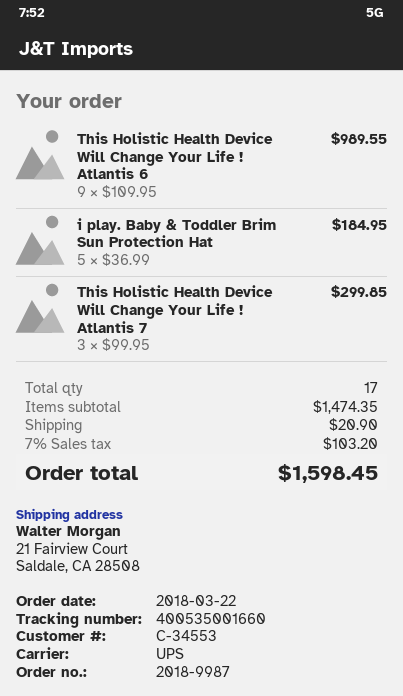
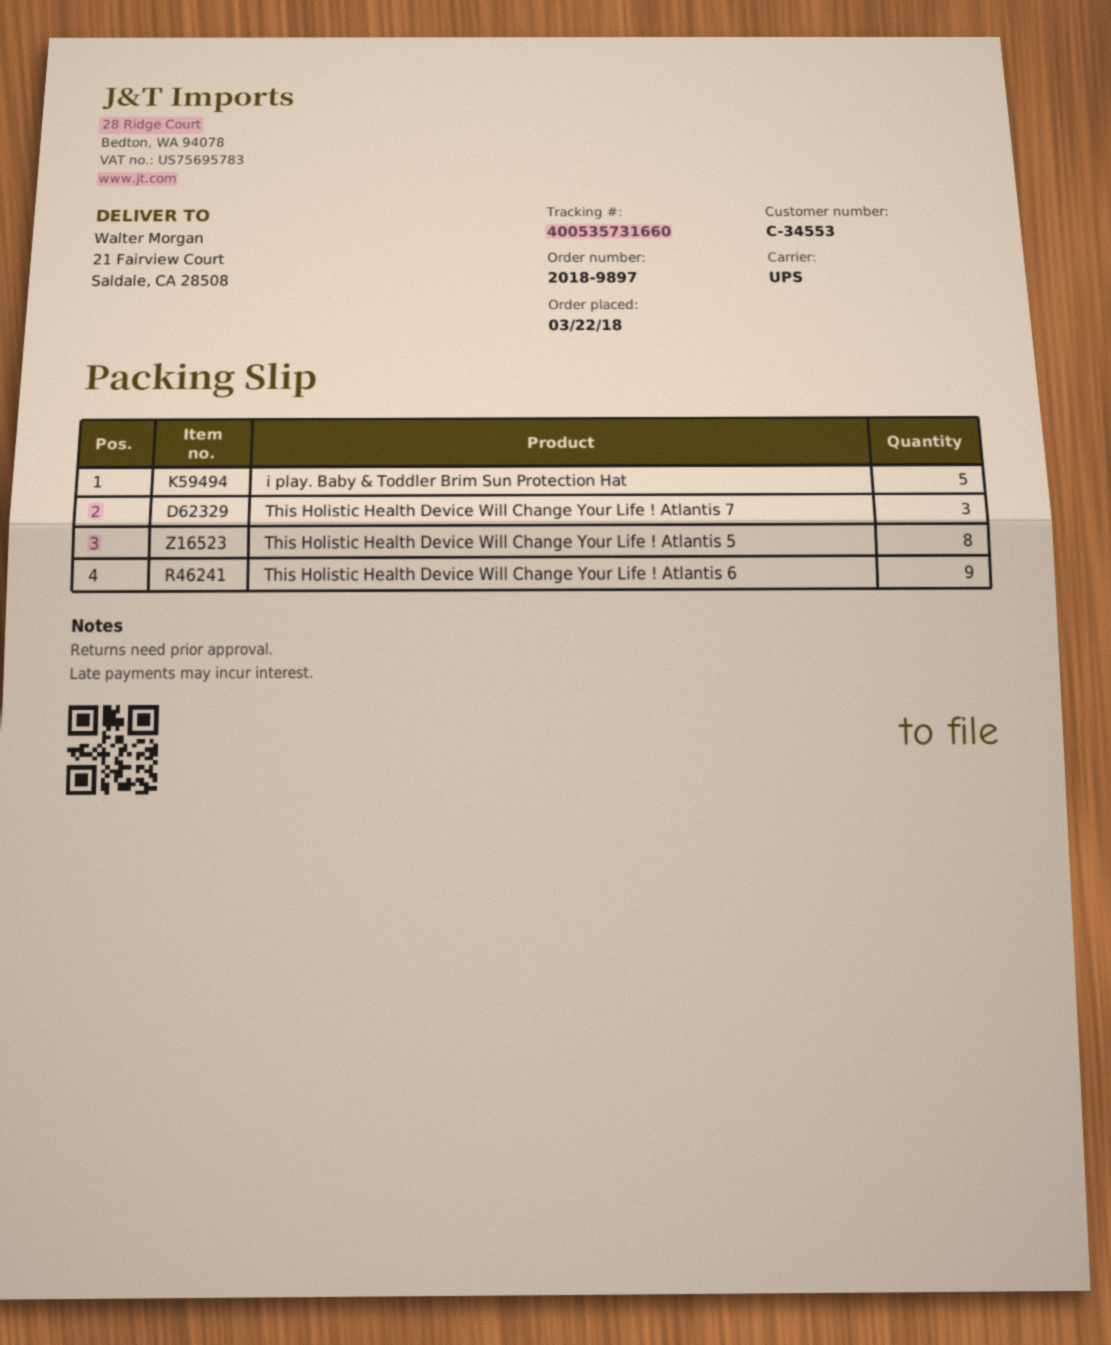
order number: 2018-9987 -> 2018-9897
tracking number: 400535001660 -> 400535731660
This Holistic Health Device Will Change Your Life ! Atlantis 5: none -> 8

